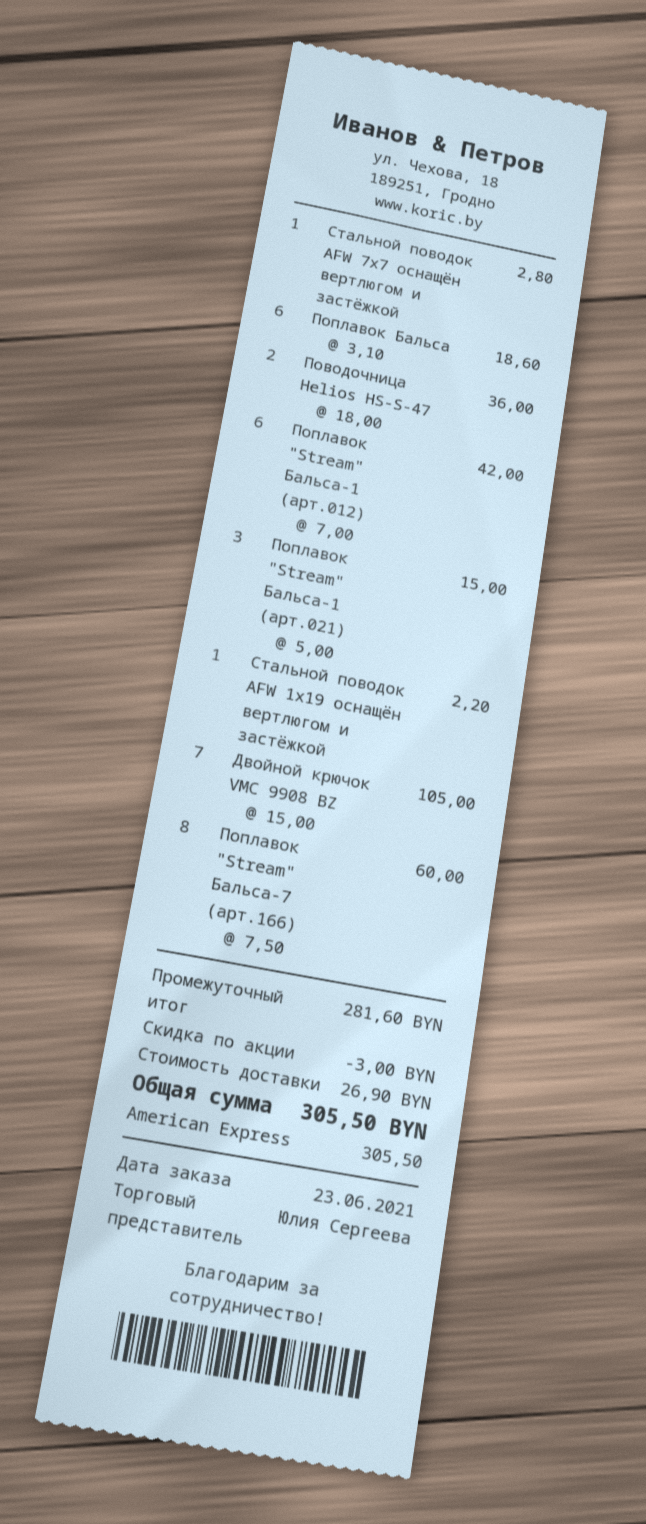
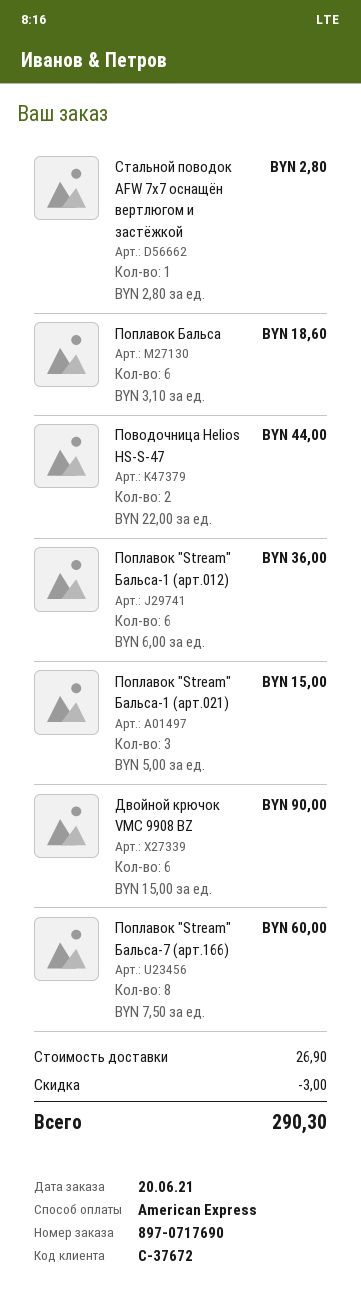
order date: 2021-06-23 -> 2021-06-20
Поводочница Helios HS-S-47: 2 x 18.00 = 36.00 -> 2 x 22.00 = 44.00
Поплавок "Stream" Бальса-1 (арт.012): 6 x 7.00 = 42.00 -> 6 x 6.00 = 36.00
Стальной поводок AFW 1x19 оснащён вертлюгом и застёжкой: 1 x 2.20 = 2.20 -> none
Двойной крючок VMC 9908 BZ: 7 x 15.00 = 105.00 -> 6 x 15.00 = 90.00
total: 305.50 -> 290.30

